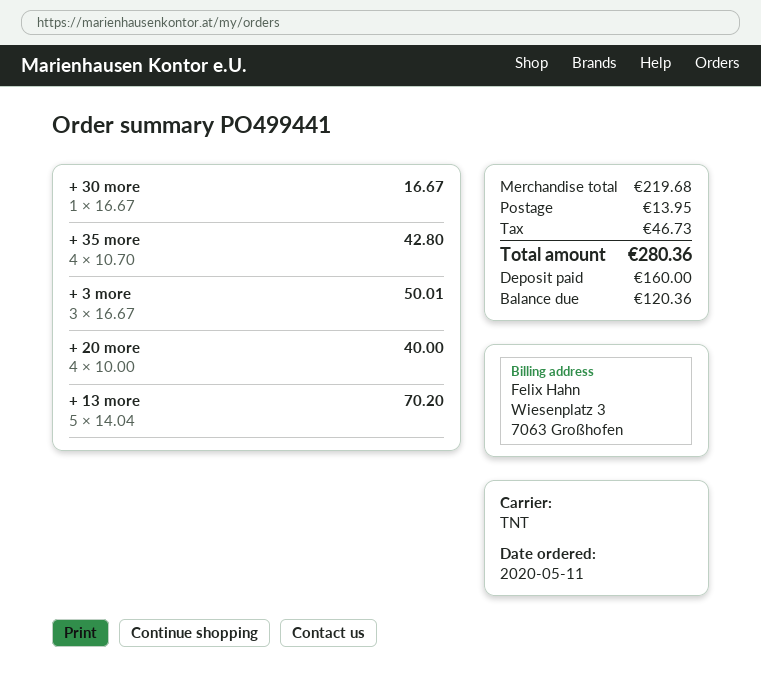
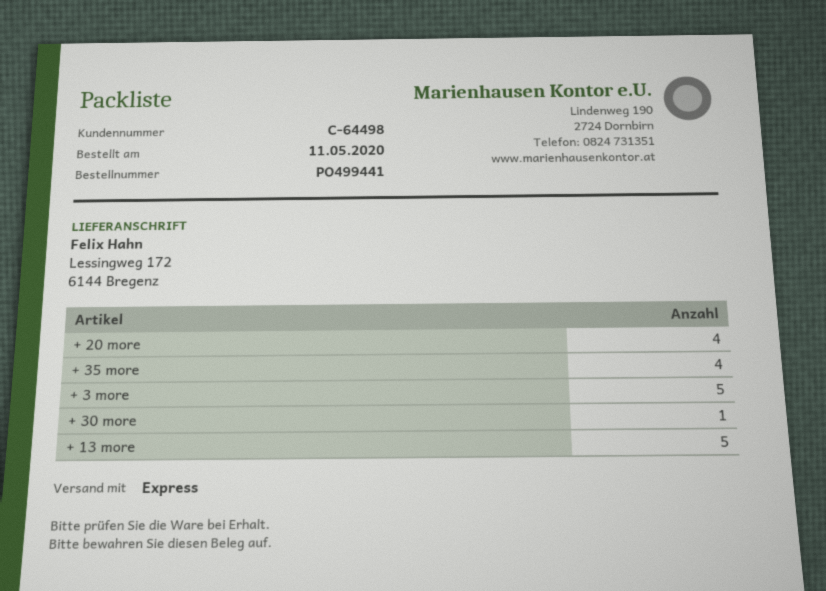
shipping method: TNT -> express
+ 3 more: 3 -> 5

